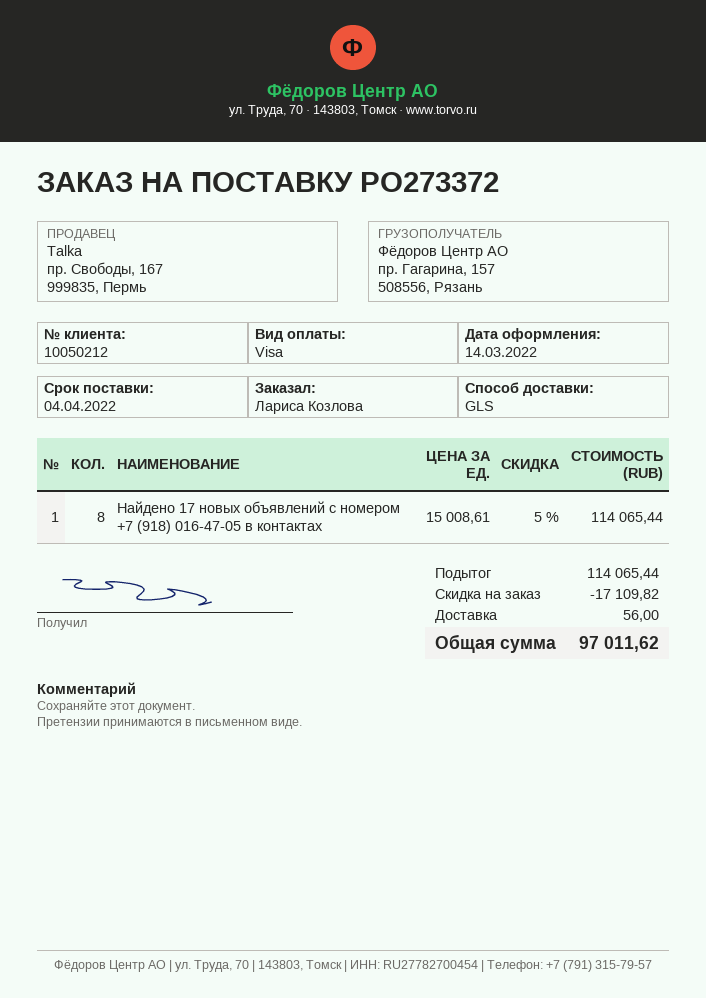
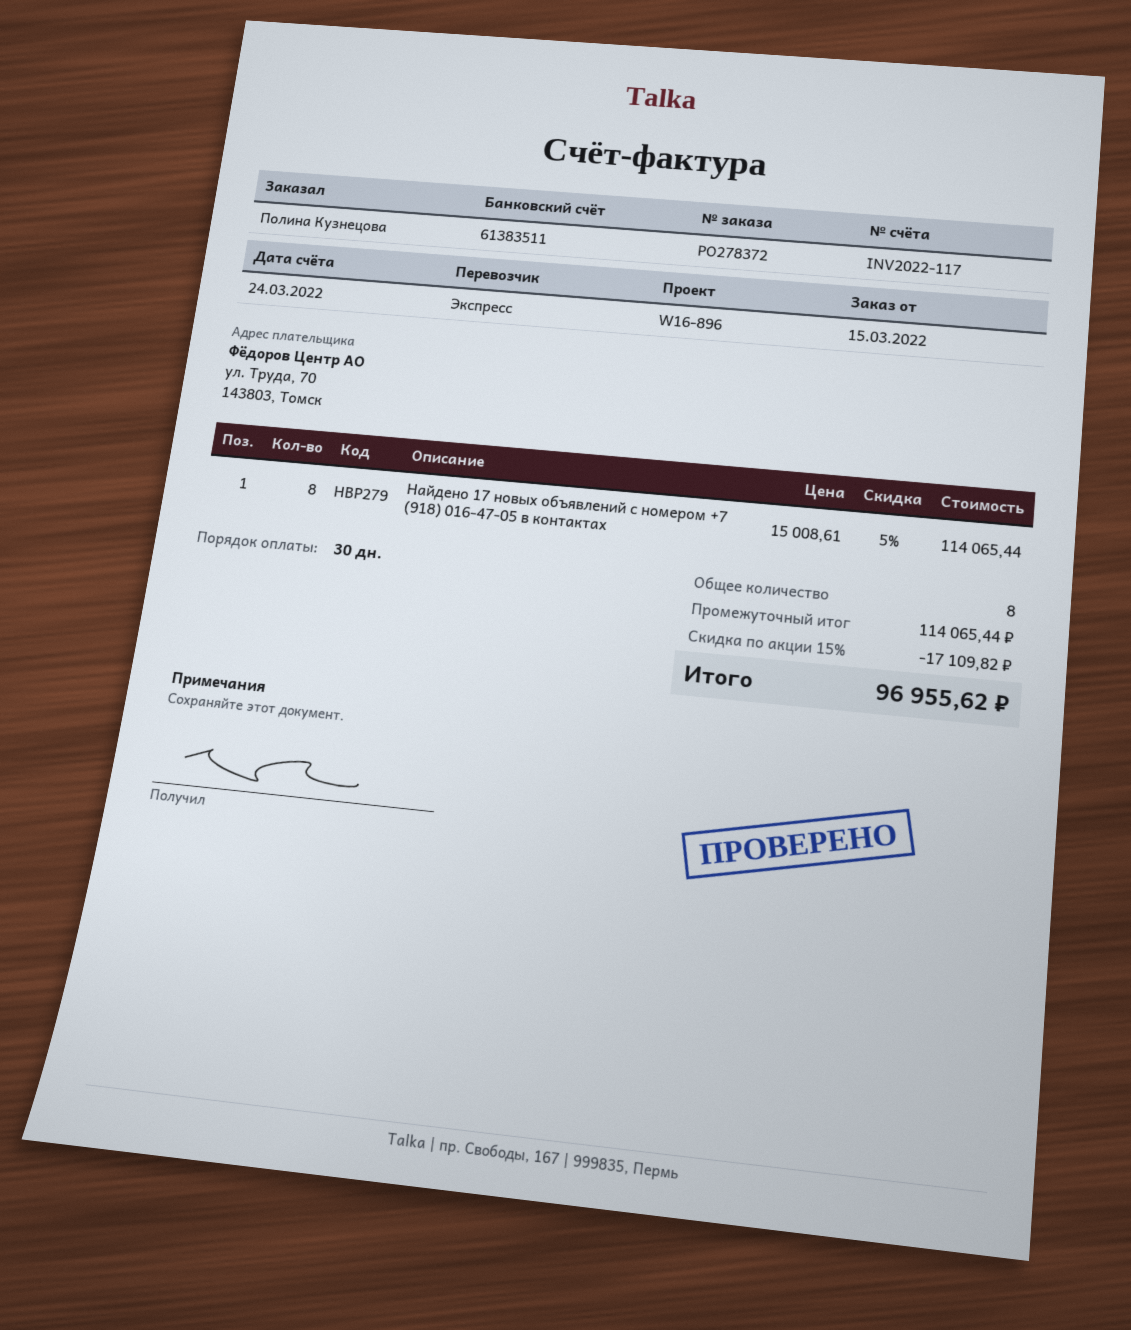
order number: PO273372 -> PO278372
order date: 2022-03-14 -> 2022-03-15
ordered by: Лариса Козлова -> Полина Кузнецова
shipping method: GLS -> express
shipping: 56.00 -> none
total: 97011.62 -> 96955.62

